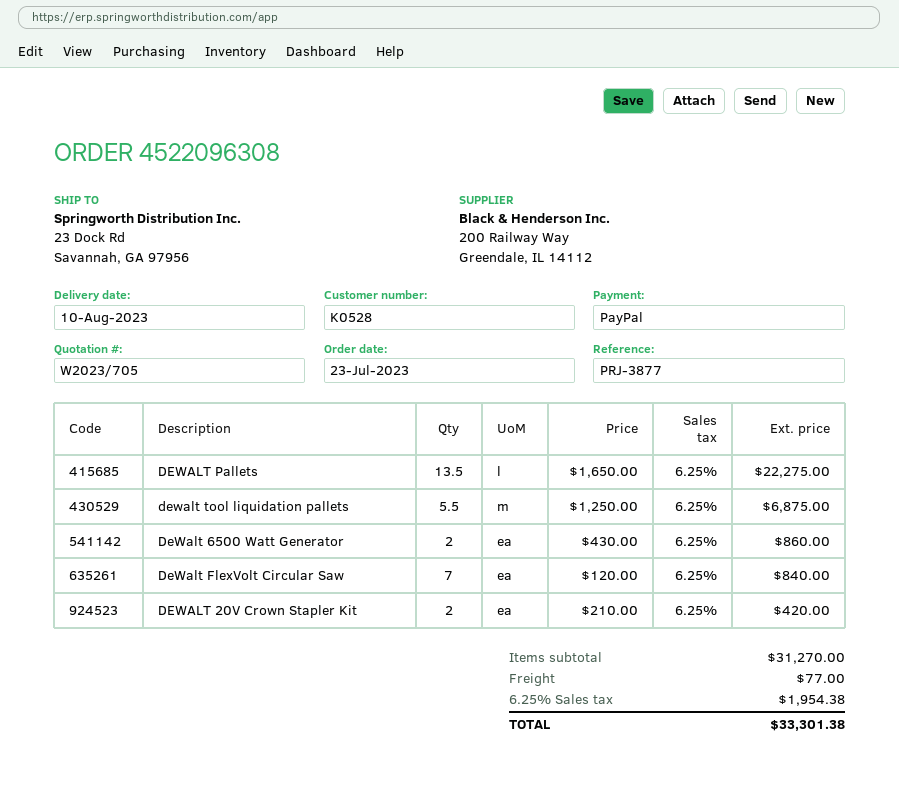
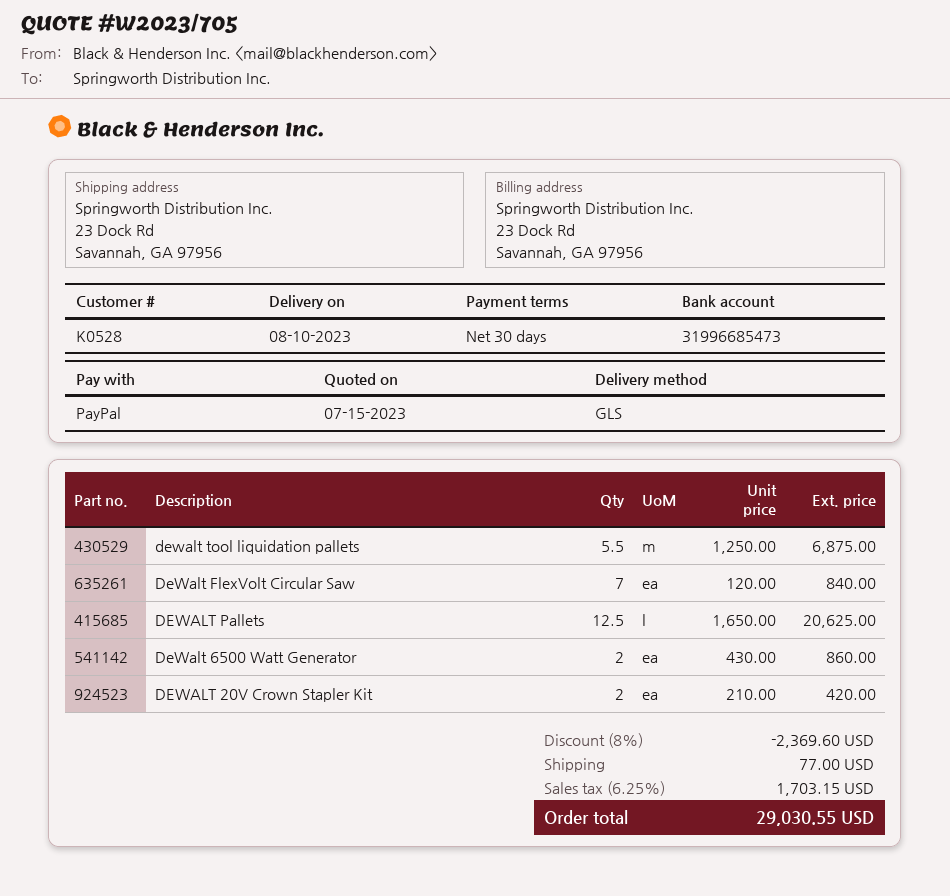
DEWALT Pallets: 13.5 x 1650.00 = 22275.00 -> 12.5 x 1650.00 = 20625.00
discount: none -> 8% = 2369.60
tax: 6.25% = 1954.38 -> 6.25% = 1703.15
total: 33301.38 -> 29030.55

